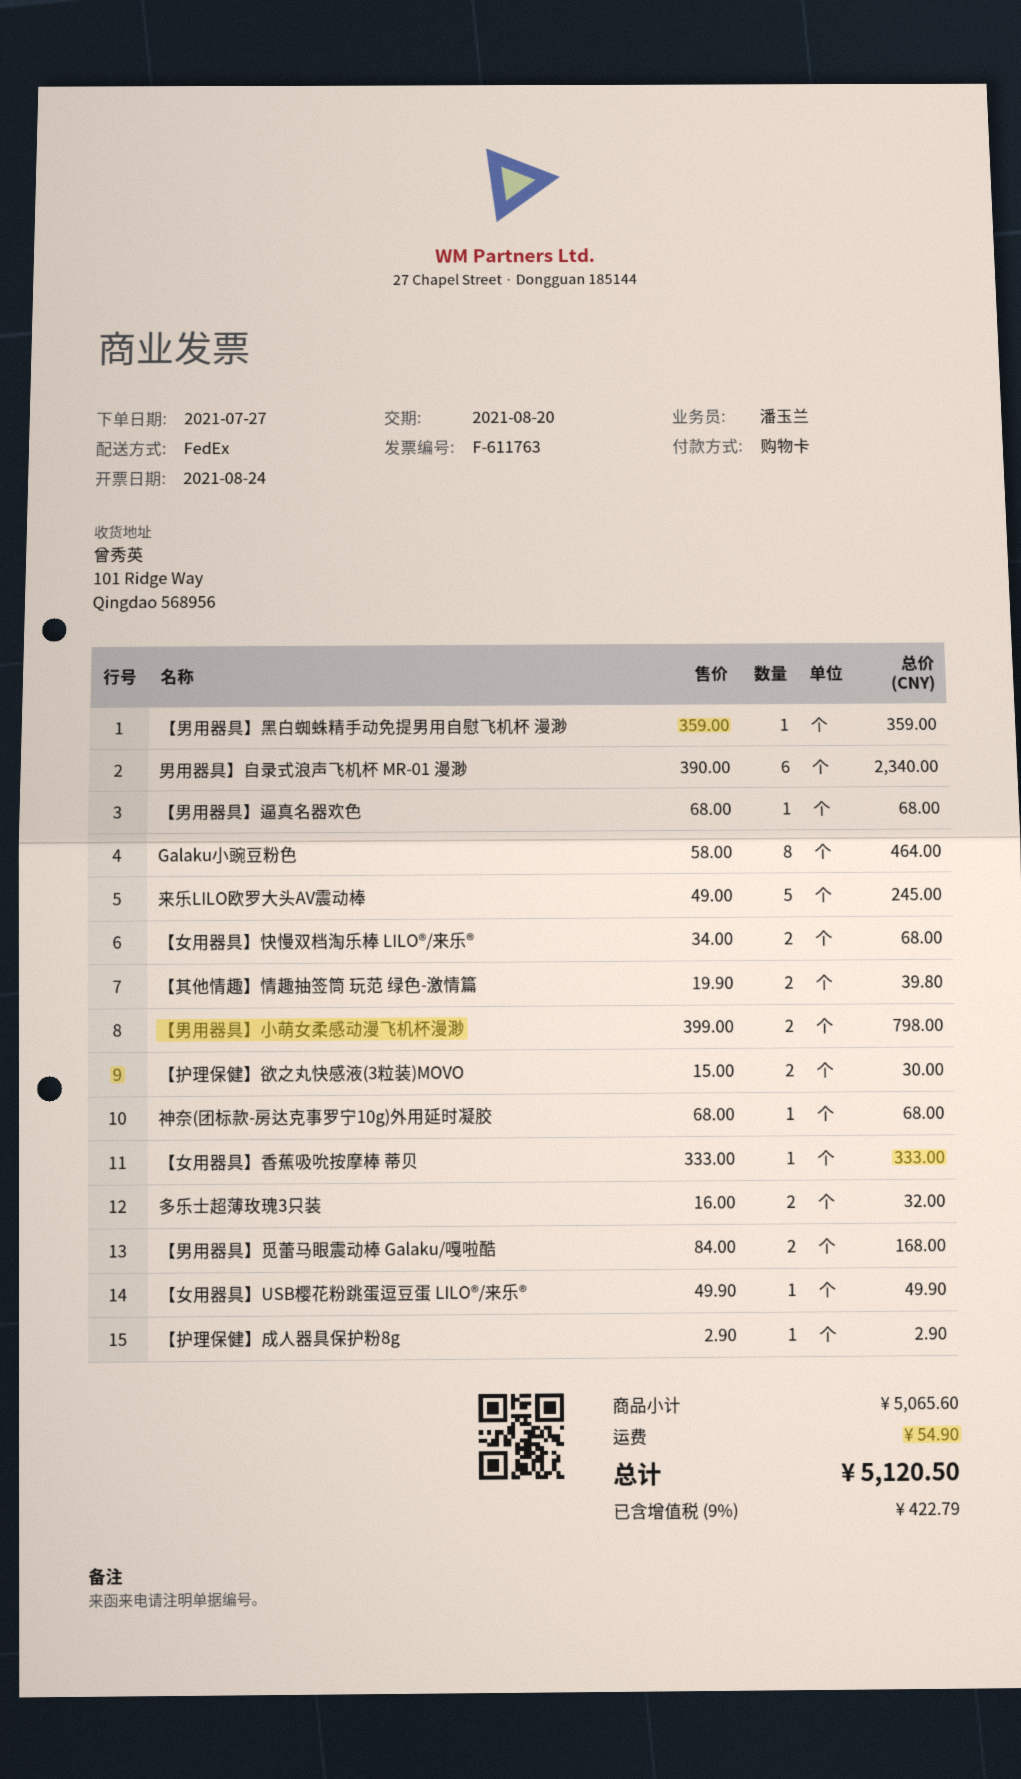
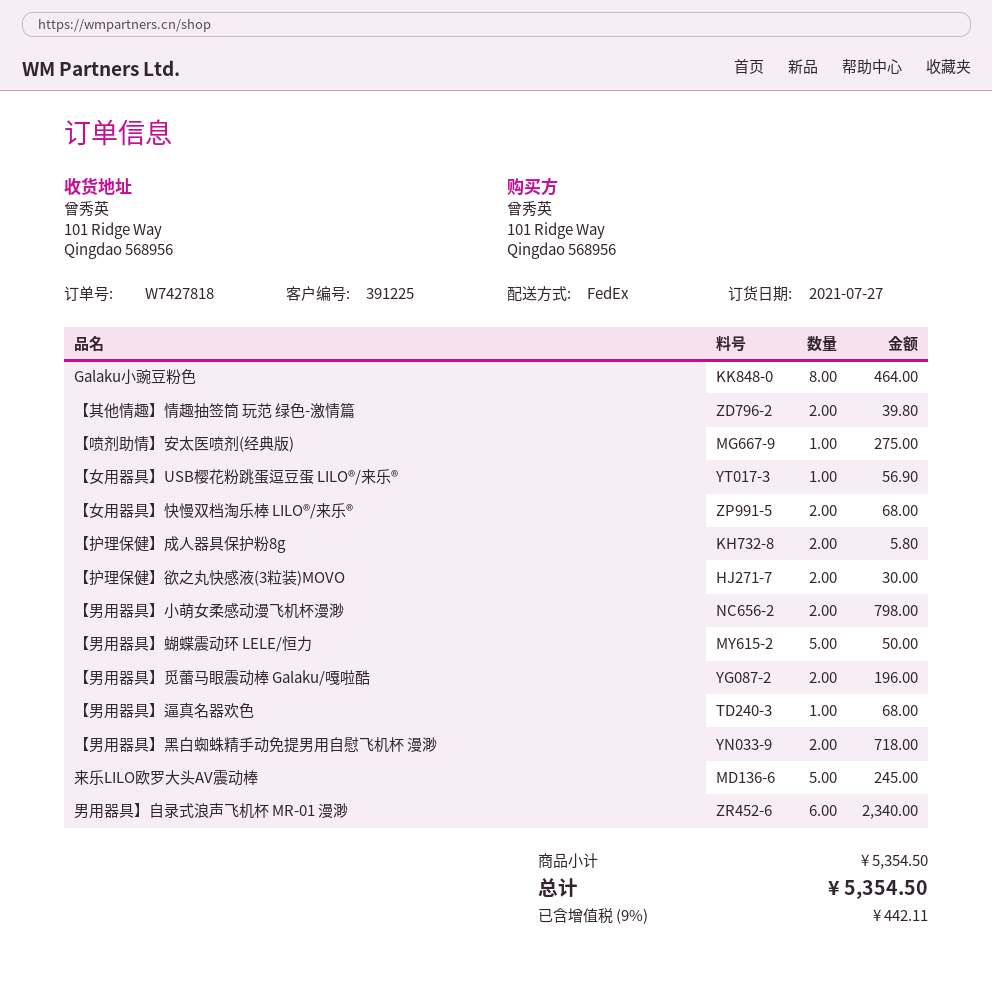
【男用器具】黑白蜘蛛精手动免提男用自慰飞机杯 漫渺: 1 for 359.00 -> 2 for 718.00
神奈(团标款-房达克事罗宁10g)外用延时凝胶: 1 for 68.00 -> none
【女用器具】香蕉吸吮按摩棒 蒂贝: 1 for 333.00 -> none
多乐士超薄玫瑰3只装: 2 for 32.00 -> none
【男用器具】觅蕾马眼震动棒 Galaku/嘎啦酷: 2 for 168.00 -> 2 for 196.00
【女用器具】USB樱花粉跳蛋逗豆蛋 LILO®/来乐®: 1 for 49.90 -> 1 for 56.90
【护理保健】成人器具保护粉8g: 1 for 2.90 -> 2 for 5.80
【喷剂助情】安太医喷剂(经典版): none -> 1 for 275.00
【男用器具】蝴蝶震动环 LELE/恒力: none -> 5 for 50.00
subtotal: 5065.60 -> 5354.50
shipping: 54.90 -> none
tax: 9% = 422.79 -> 9% = 442.11
total: 5120.50 -> 5354.50

